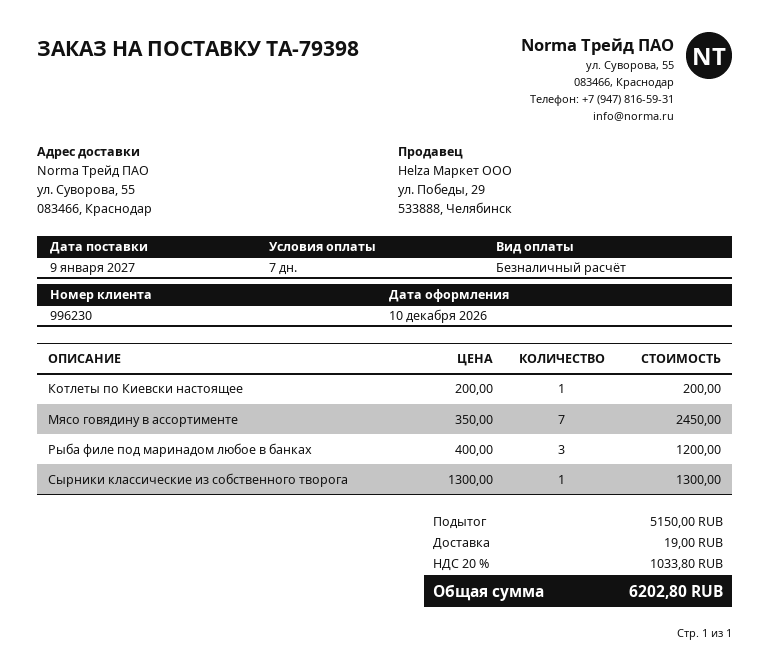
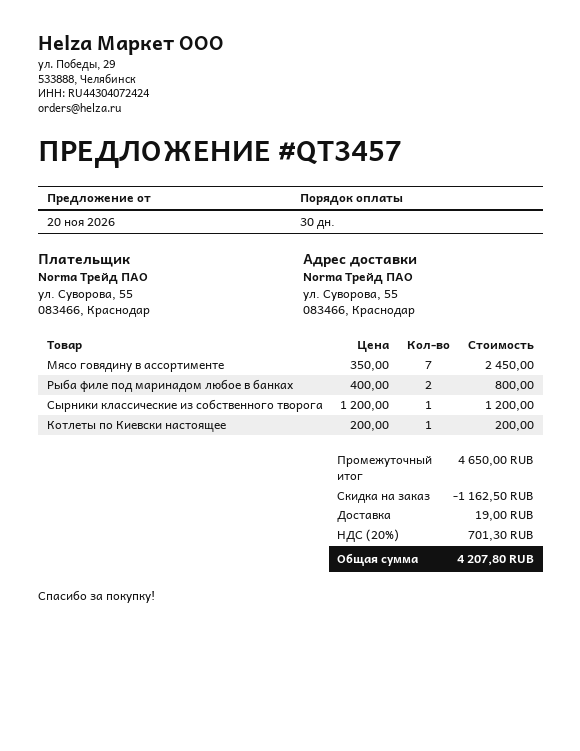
payment terms: 7 days -> 30 days
Рыба филе под маринадом любое в банках: 3 x 400.00 = 1200.00 -> 2 x 400.00 = 800.00
Сырники классические из собственного творога: 1 x 1300.00 = 1300.00 -> 1 x 1200.00 = 1200.00
subtotal: 5150.00 -> 4650.00
discount: none -> 1162.50
tax: 20% = 1033.80 -> 20% = 701.30
total: 6202.80 -> 4207.80

